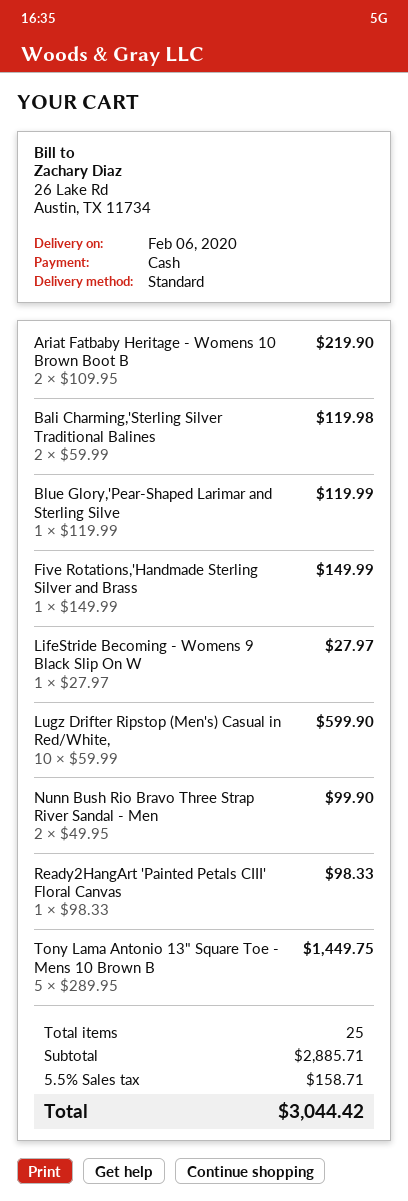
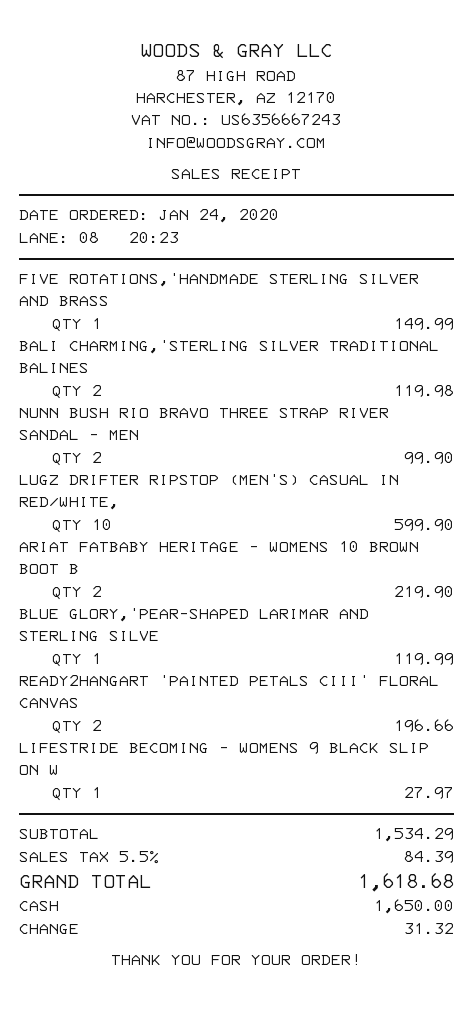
Ready2HangArt 'Painted Petals CIII' Floral Canvas: 1 for 98.33 -> 2 for 196.66
Tony Lama Antonio 13" Square Toe - Mens 10 Brown B: 5 for 1449.75 -> none
subtotal: 2885.71 -> 1534.29
tax: 5.5% = 158.71 -> 5.5% = 84.39
total: 3044.42 -> 1618.68

